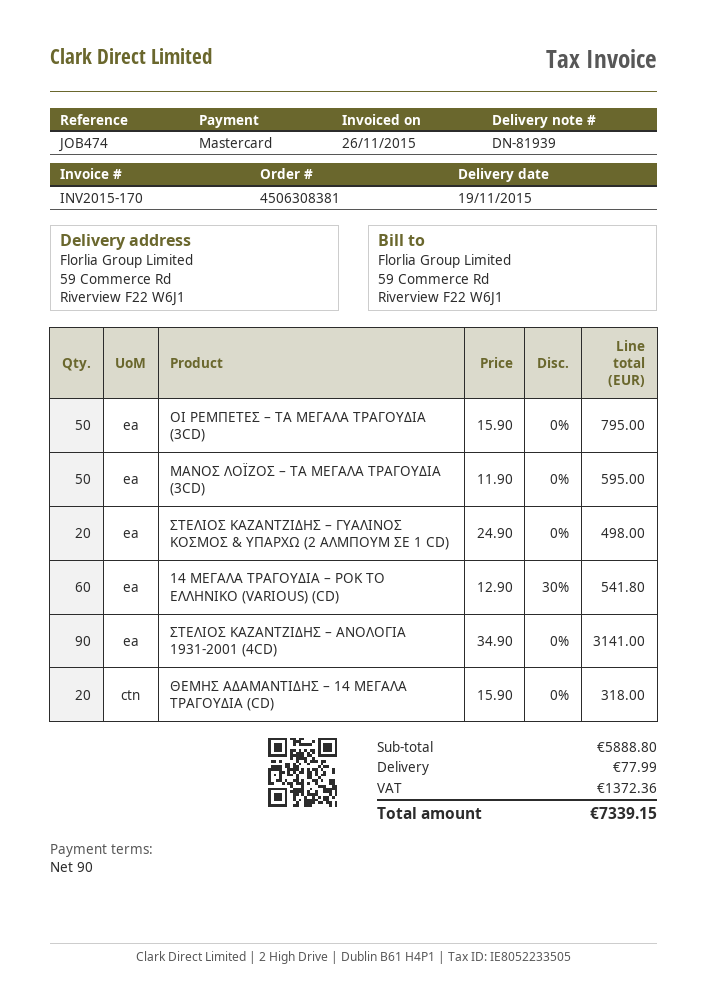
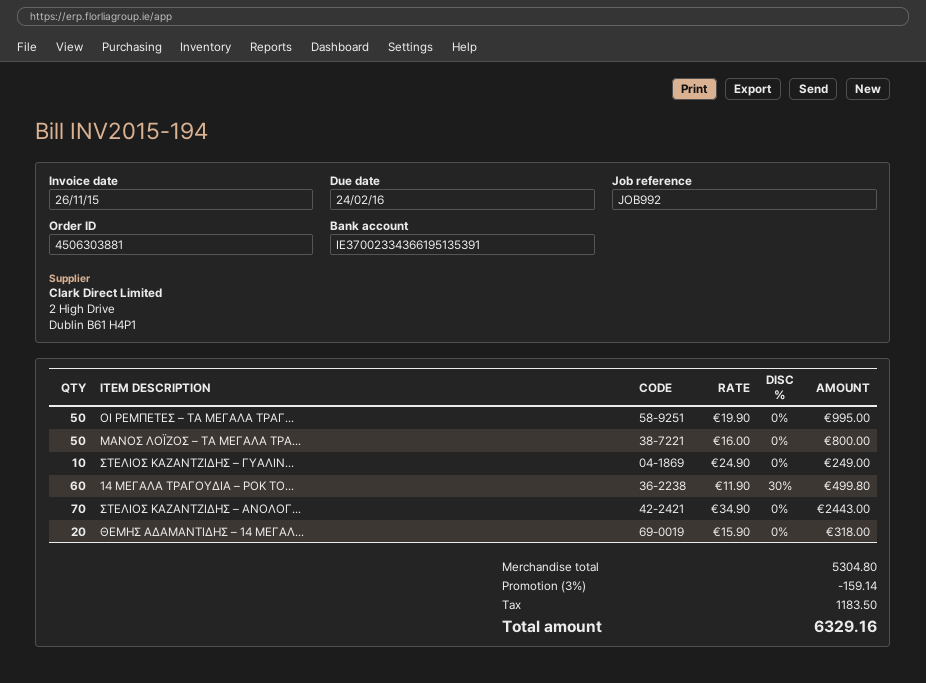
order number: 4506308381 -> 4506303881
invoice number: INV2015-170 -> INV2015-194
reference: JOB474 -> JOB992
ΟΙ ΡΕΜΠΕΤΕΣ – ΤΑ ΜΕΓΑΛΑ ΤΡΑΓΟΥΔΙΑ (3CD): 50 x 15.90 = 795.00 -> 50 x 19.90 = 995.00
ΜΑΝΟΣ ΛΟΪΖΟΣ – ΤΑ ΜΕΓΑΛΑ ΤΡΑΓΟΥΔΙΑ (3CD): 50 x 11.90 = 595.00 -> 50 x 16.00 = 800.00
ΣΤΕΛΙΟΣ ΚΑΖΑΝΤΖΙΔΗΣ – ΓΥΑΛΙΝΟΣ ΚΟΣΜΟΣ & ΥΠΑΡΧΩ (2 ΑΛΜΠΟΥΜ ΣΕ 1 CD): 20 x 24.90 = 498.00 -> 10 x 24.90 = 249.00
14 ΜΕΓΑΛΑ ΤΡΑΓΟΥΔΙΑ – ΡΟΚ ΤΟ ΕΛΛΗΝΙΚΟ (VARIOUS) (CD): 60 x 12.90 - 30% = 541.80 -> 60 x 11.90 - 30% = 499.80
ΣΤΕΛΙΟΣ ΚΑΖΑΝΤΖΙΔΗΣ – ΑΝΟΛΟΓΙΑ 1931-2001 (4CD): 90 x 34.90 = 3141.00 -> 70 x 34.90 = 2443.00
subtotal: 5888.80 -> 5304.80
discount: none -> 3% = 159.14
shipping: 77.99 -> none
tax: 1372.36 -> 1183.50
total: 7339.15 -> 6329.16

